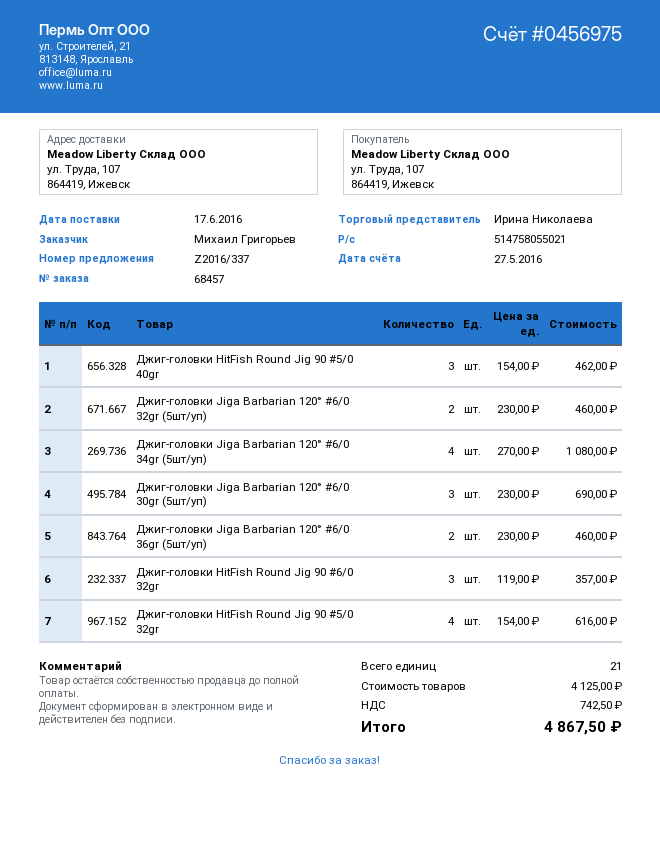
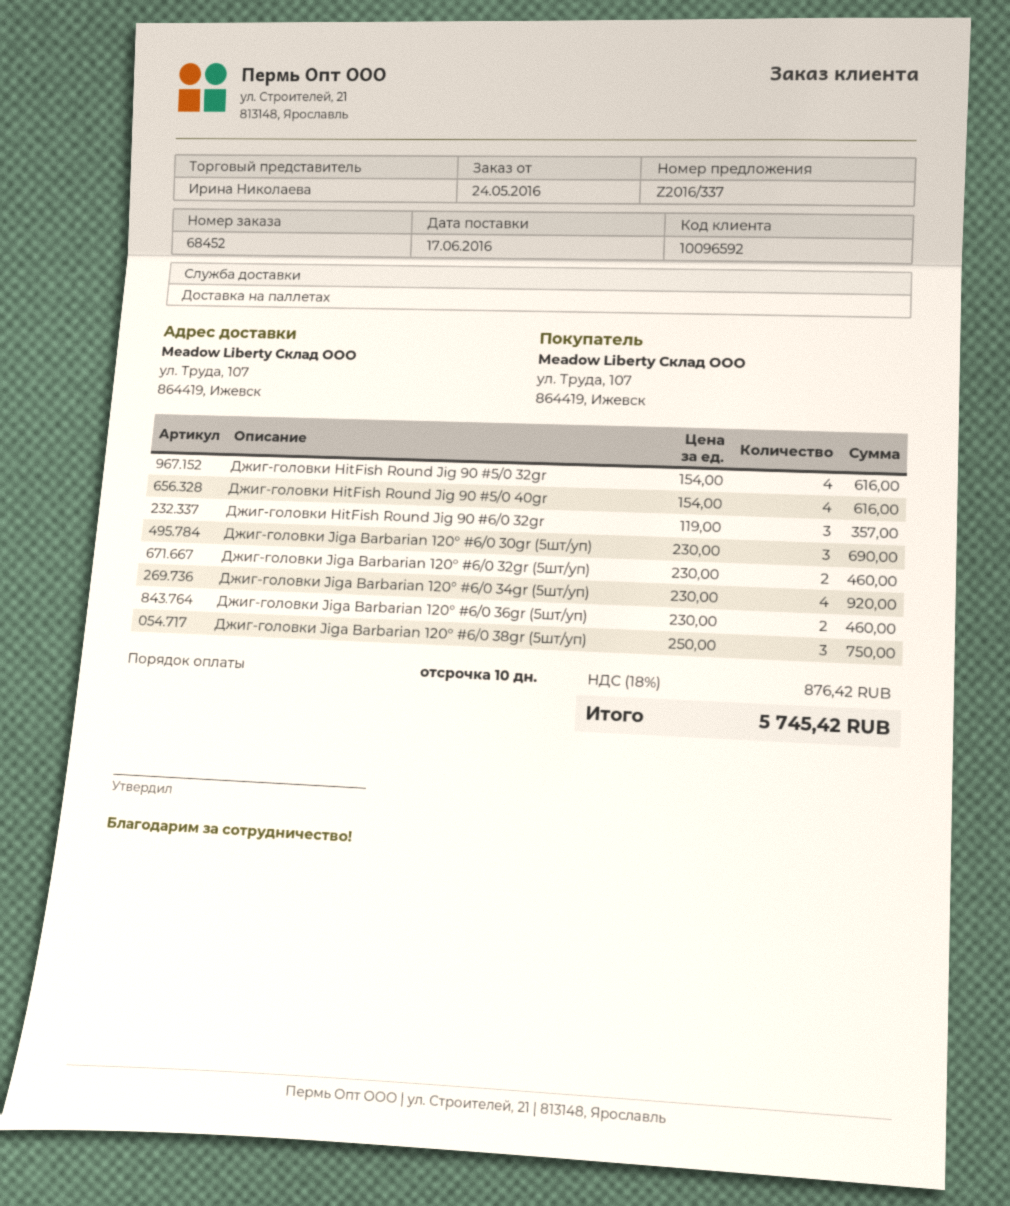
order number: 68457 -> 68452
Джиг-головки HitFish Round Jig 90 #5/0 40gr: 3 x 154.00 = 462.00 -> 4 x 154.00 = 616.00
Джиг-головки Jiga Barbarian 120° #6/0 34gr (5шт/уп): 4 x 270.00 = 1080.00 -> 4 x 230.00 = 920.00
Джиг-головки Jiga Barbarian 120° #6/0 38gr (5шт/уп): none -> 3 x 250.00 = 750.00
tax: 742.50 -> 876.42
total: 4867.50 -> 5745.42

